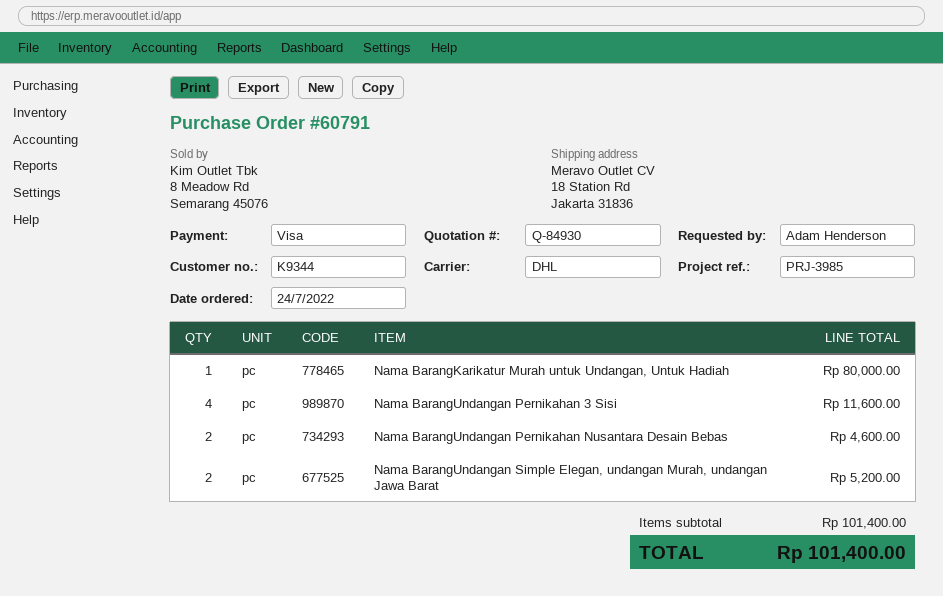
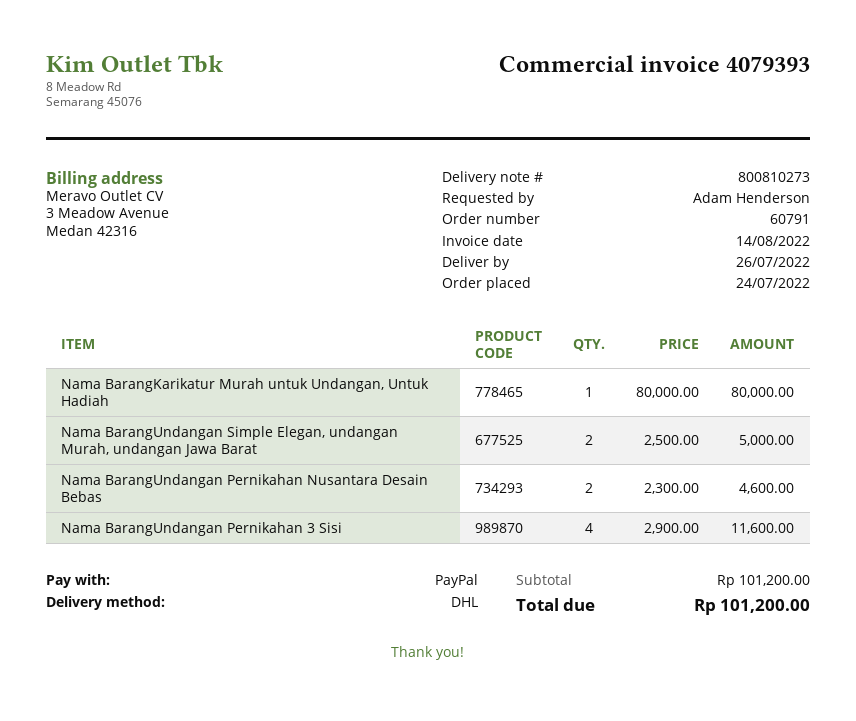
payment method: Visa -> PayPal
Nama BarangUndangan Simple Elegan, undangan Murah, undangan Jawa Barat: 2 for 5200.00 -> 2 for 5000.00
subtotal: 101400.00 -> 101200.00
total: 101400.00 -> 101200.00

